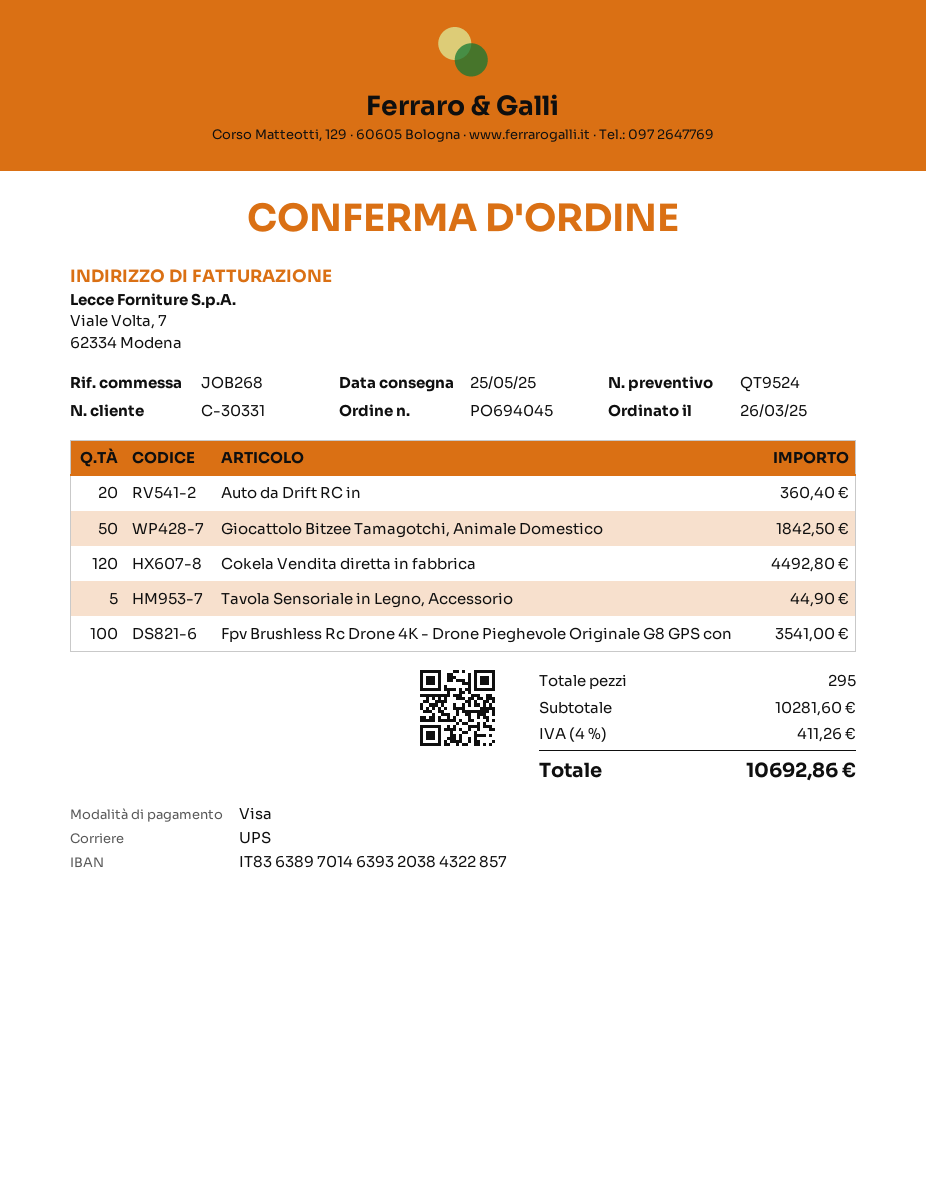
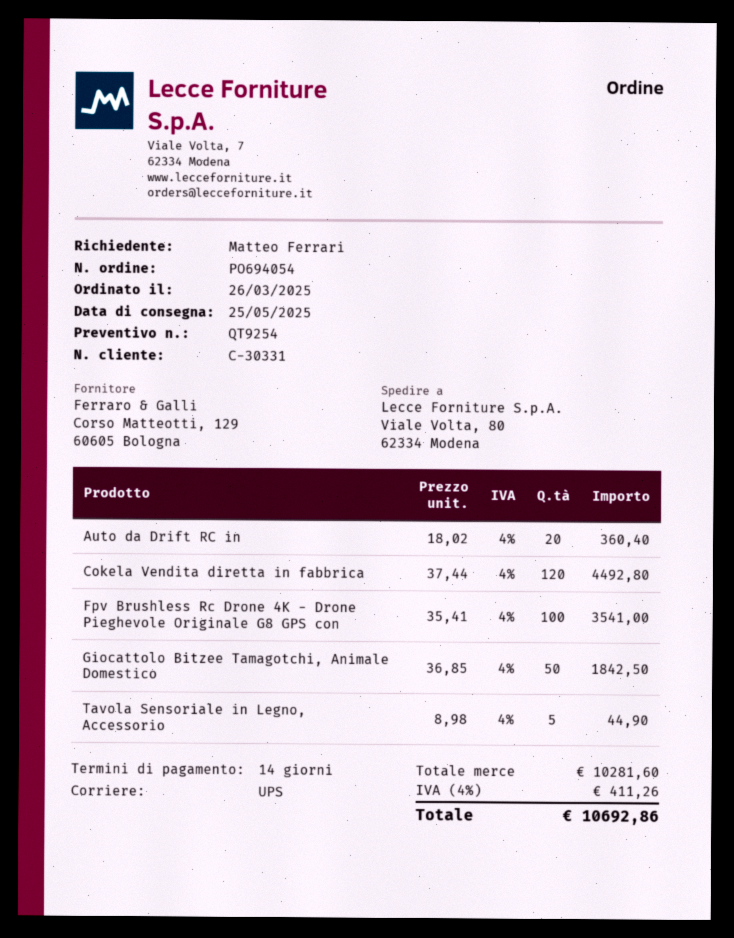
quote number: QT9524 -> QT9254
order number: PO694045 -> PO694054

